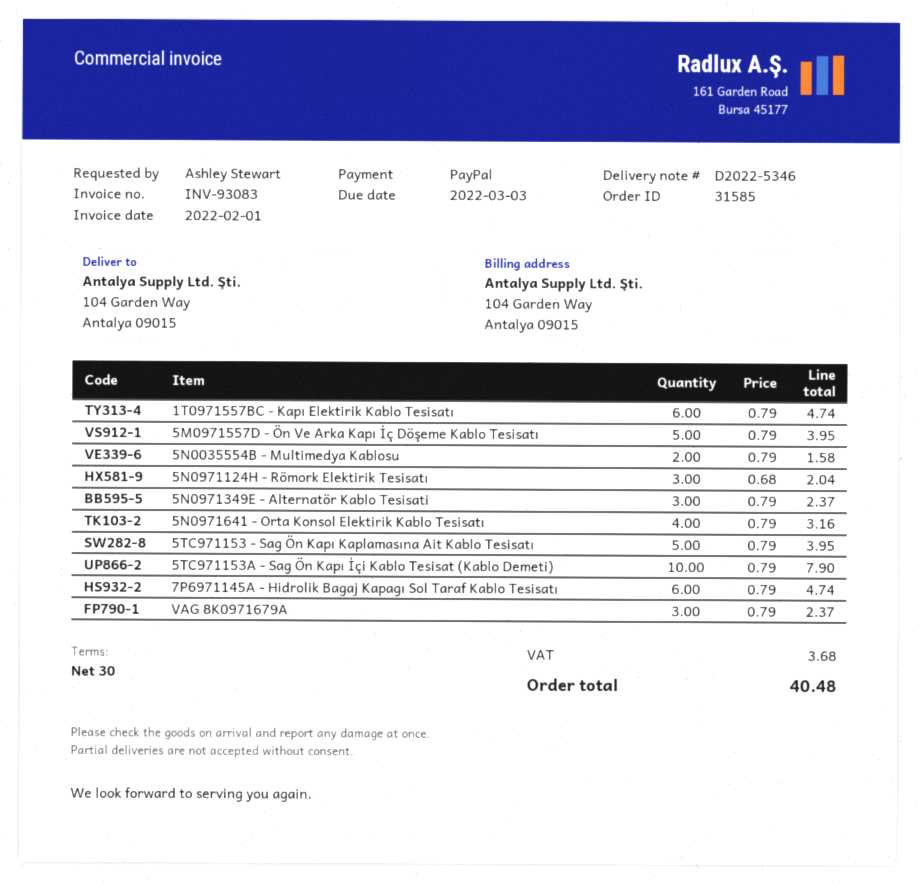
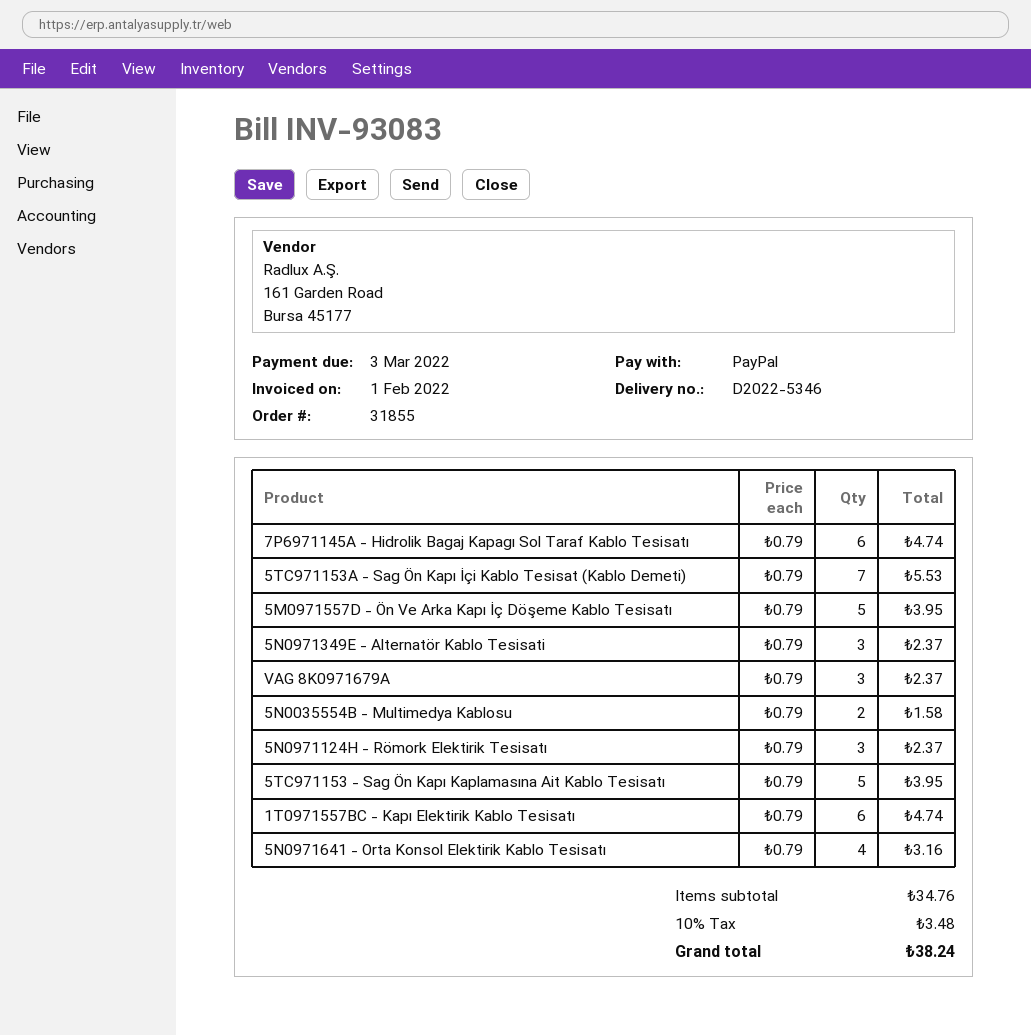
order number: 31585 -> 31855
5N0971124H - Römork Elektirik Tesisatı: 3 x 0.68 = 2.04 -> 3 x 0.79 = 2.37
5TC971153A - Sag Ön Kapı İçi Kablo Tesisat (Kablo Demeti): 10 x 0.79 = 7.90 -> 7 x 0.79 = 5.53
tax: 3.68 -> 3.48
total: 40.48 -> 38.24

